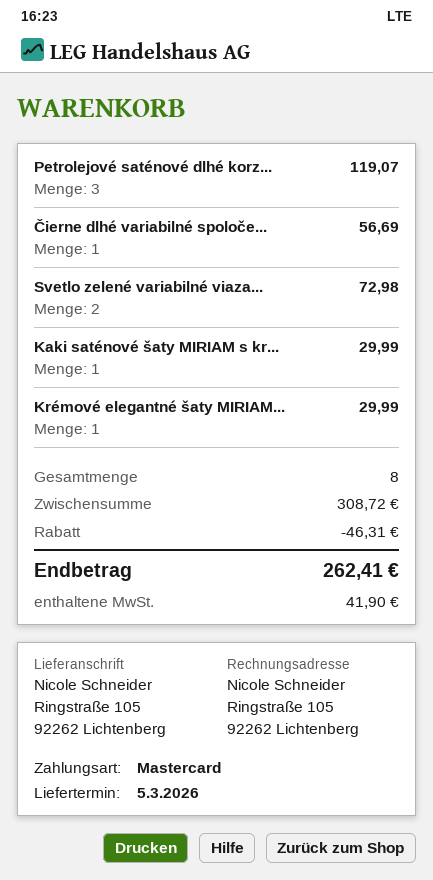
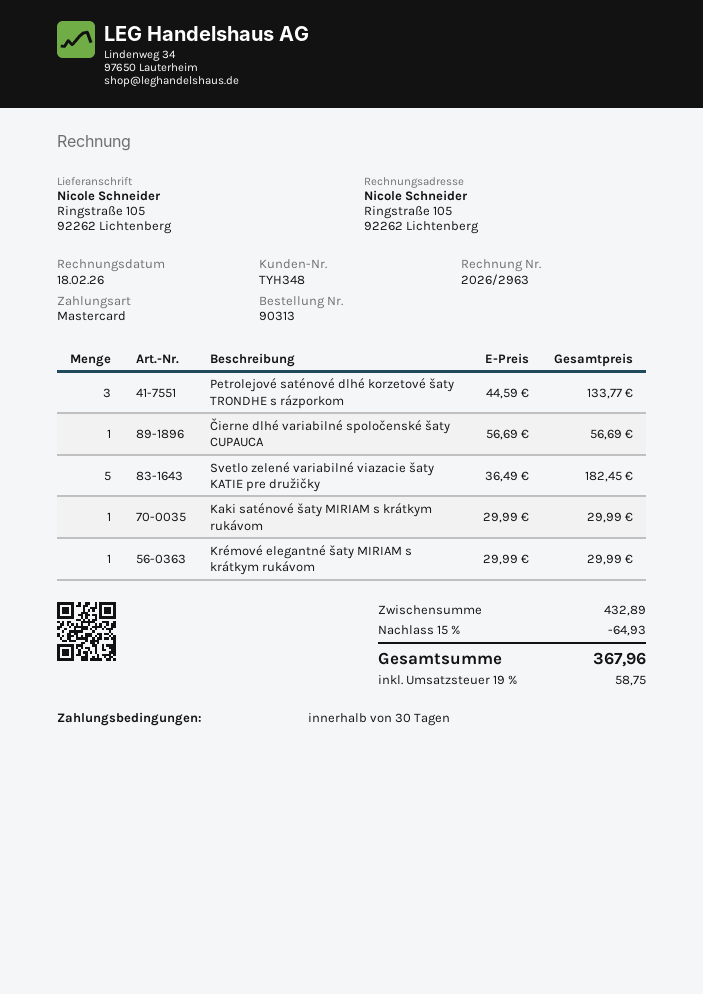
Petrolejové saténové dlhé korz...: 3 for 119.07 -> 3 for 133.77
Svetlo zelené variabilné viaza...: 2 for 72.98 -> 5 for 182.45
subtotal: 308.72 -> 432.89
discount: 46.31 -> 64.93
tax: 41.90 -> 58.75
total: 262.41 -> 367.96

